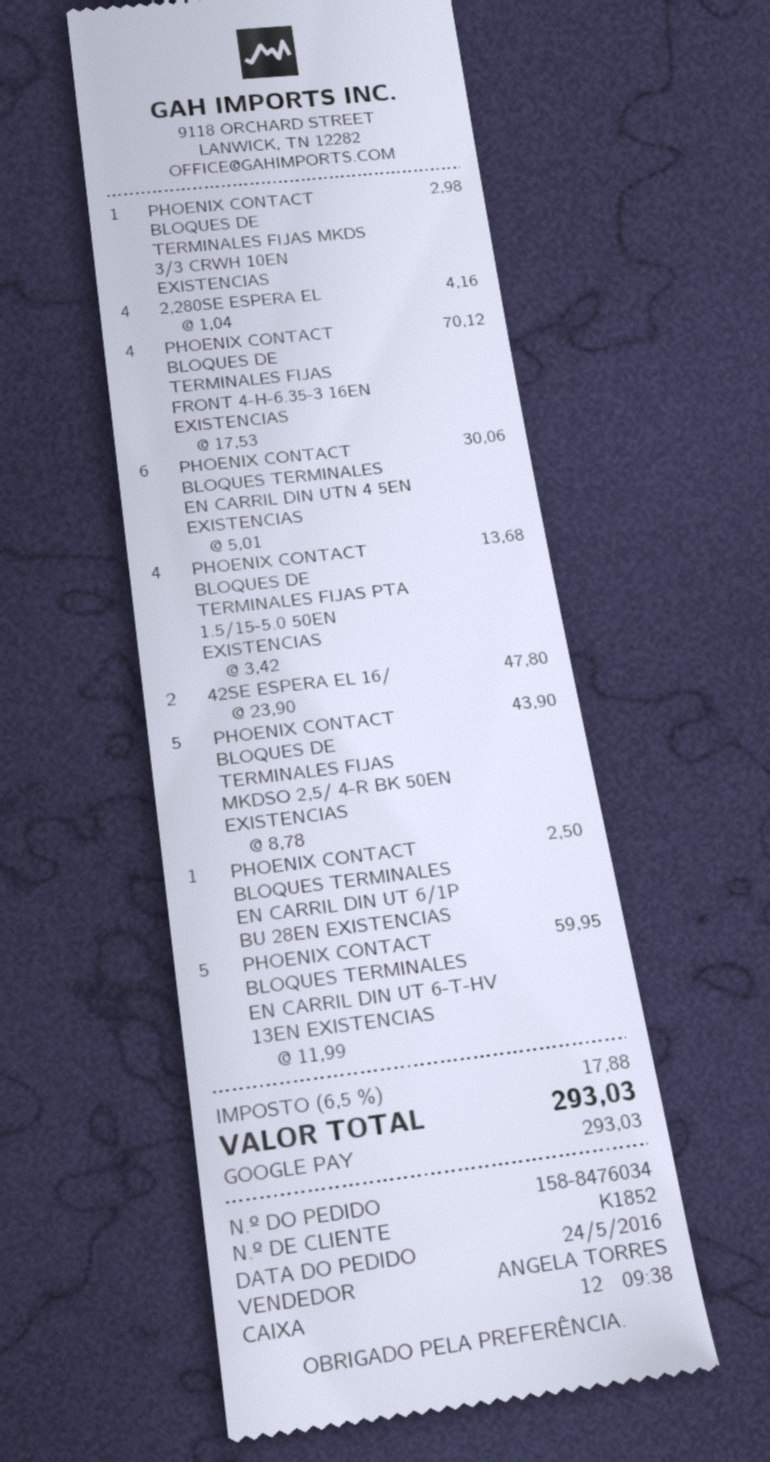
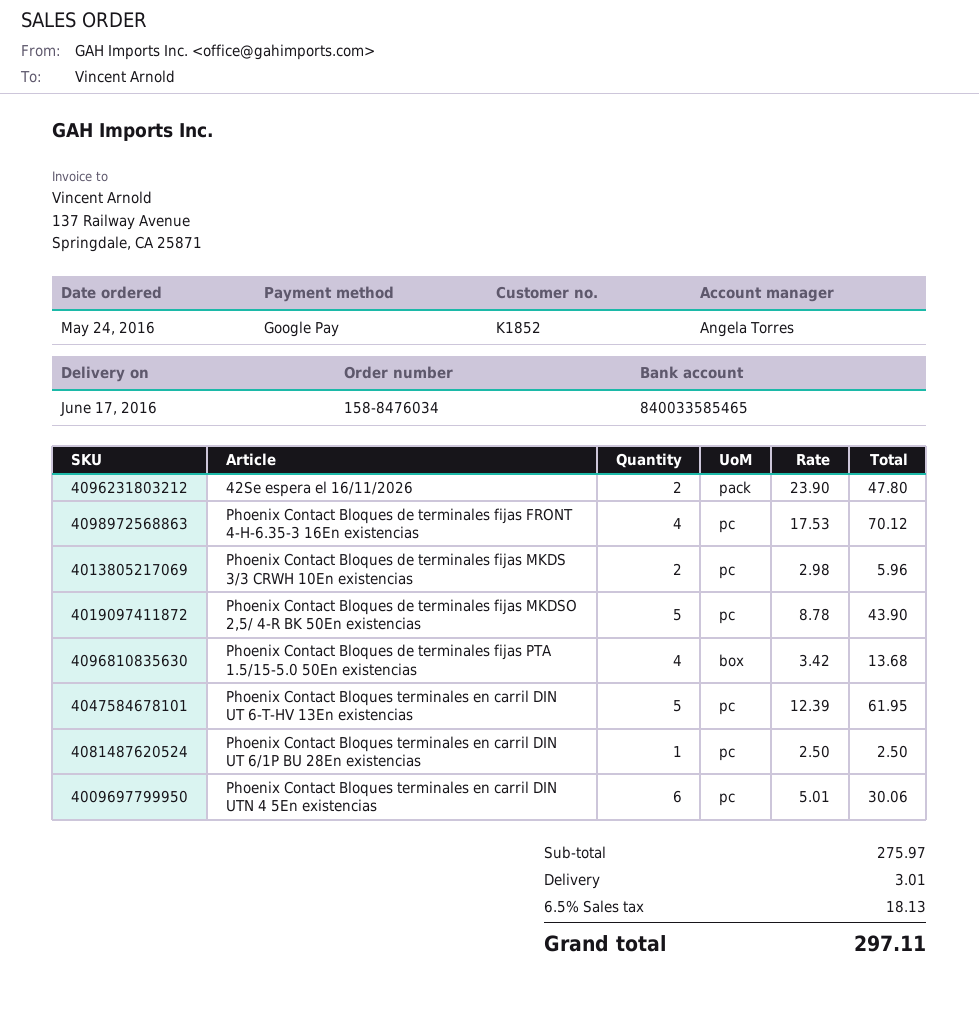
PHOENIX CONTACT BLOQUES DE TERMINALES FIJAS MKDS 3/3 CRWH 10EN EXISTENCIAS: 1 x 2.98 = 2.98 -> 2 x 2.98 = 5.96
2,280SE ESPERA EL: 4 x 1.04 = 4.16 -> none
PHOENIX CONTACT BLOQUES TERMINALES EN CARRIL DIN UT 6-T-HV 13EN EXISTENCIAS: 5 x 11.99 = 59.95 -> 5 x 12.39 = 61.95
shipping: none -> 3.01
tax: 6.5% = 17.88 -> 6.5% = 18.13
total: 293.03 -> 297.11

